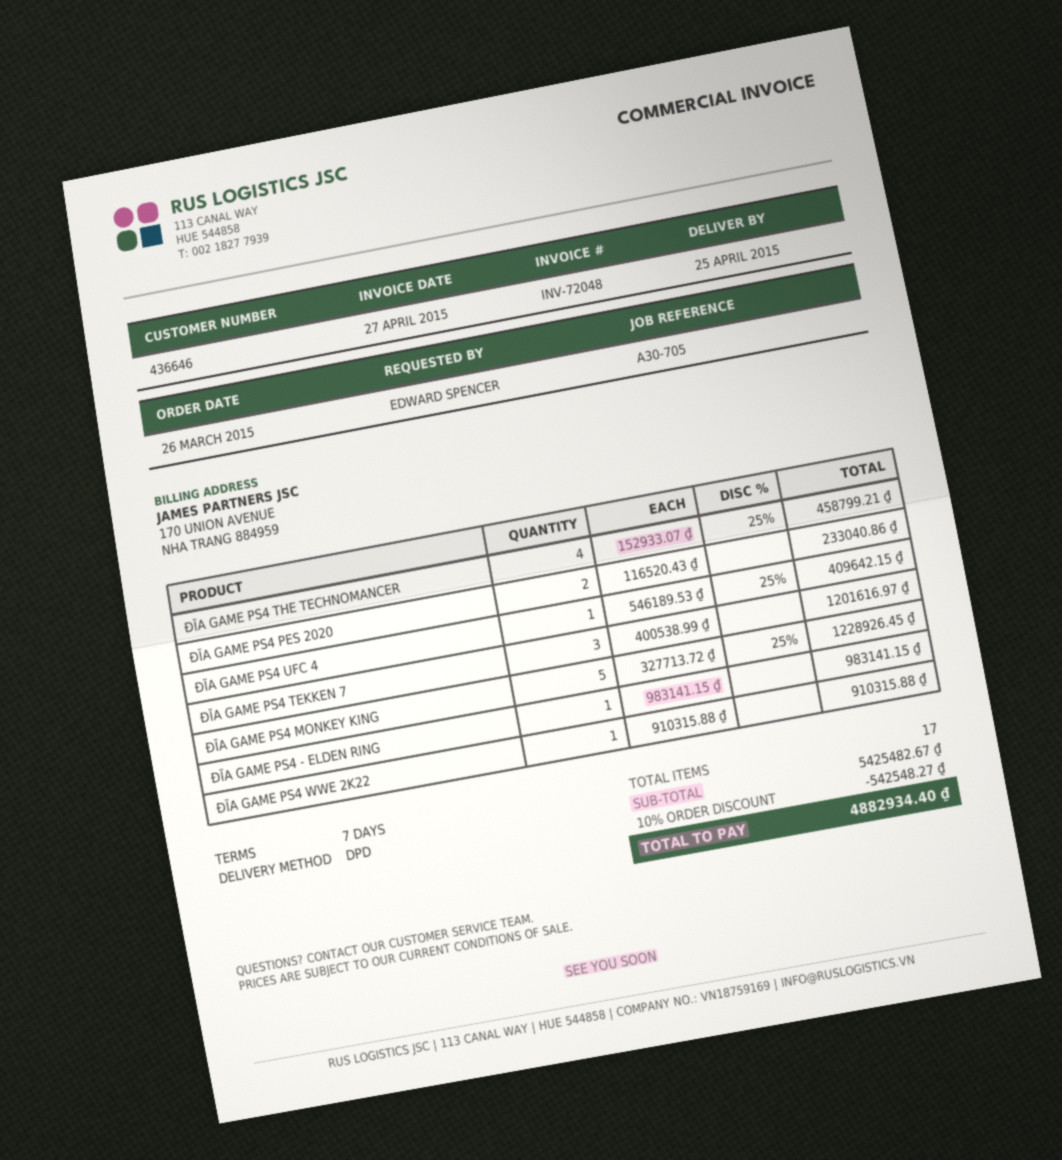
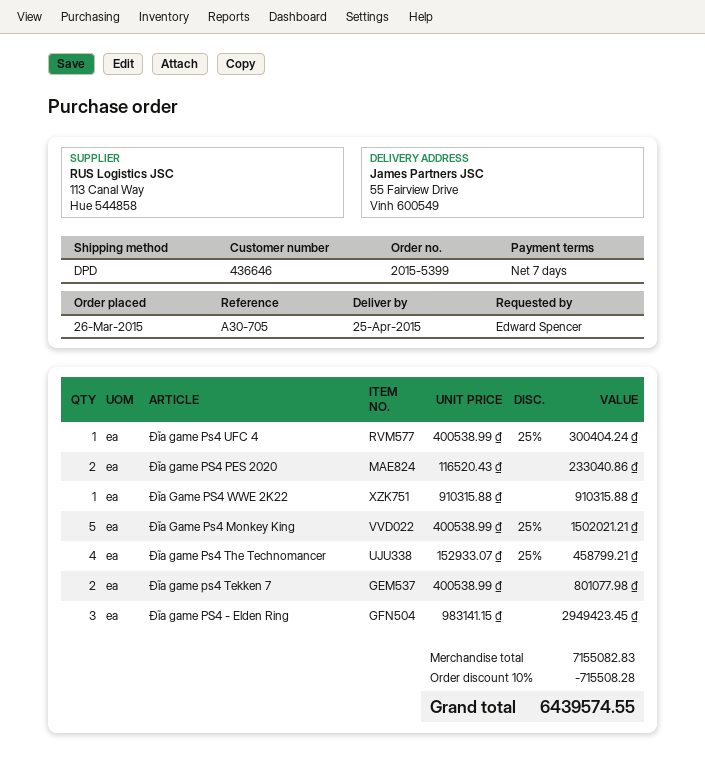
ĐĨA GAME PS4 UFC 4: 1 x 546189.53 - 25% = 409642.15 -> 1 x 400538.99 - 25% = 300404.24
ĐĨA GAME PS4 TEKKEN 7: 3 x 400538.99 = 1201616.97 -> 2 x 400538.99 = 801077.98
ĐĨA GAME PS4 MONKEY KING: 5 x 327713.72 - 25% = 1228926.45 -> 5 x 400538.99 - 25% = 1502021.21
ĐĨA GAME PS4 - ELDEN RING: 1 x 983141.15 = 983141.15 -> 3 x 983141.15 = 2949423.45
subtotal: 5425482.67 -> 7155082.83
discount: 10% = 542548.27 -> 10% = 715508.28
total: 4882934.40 -> 6439574.55

